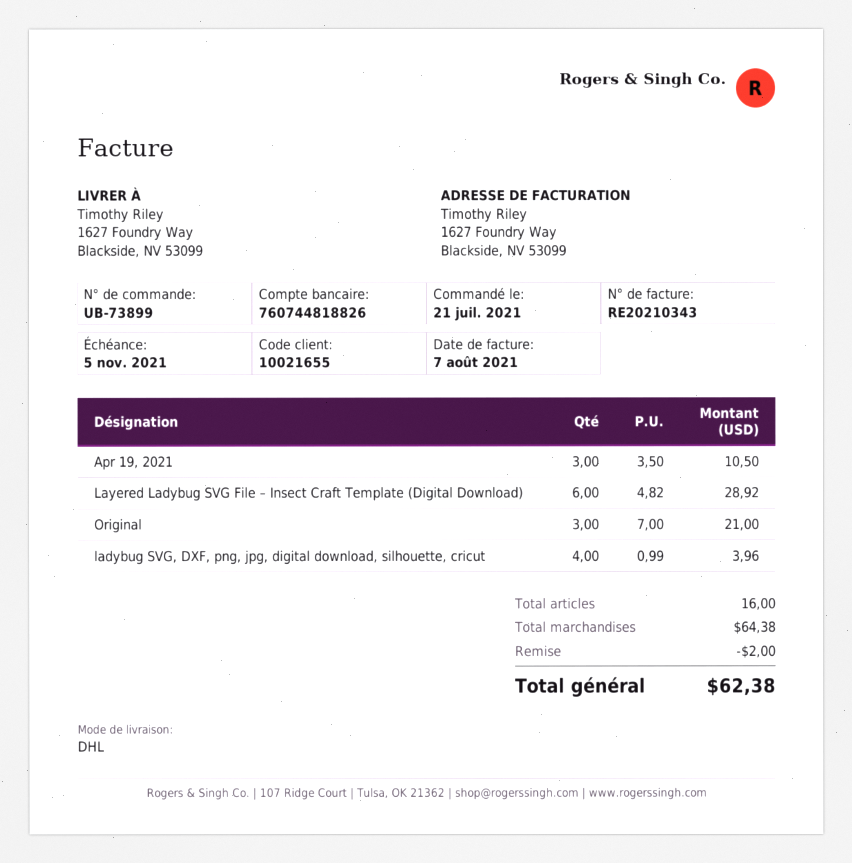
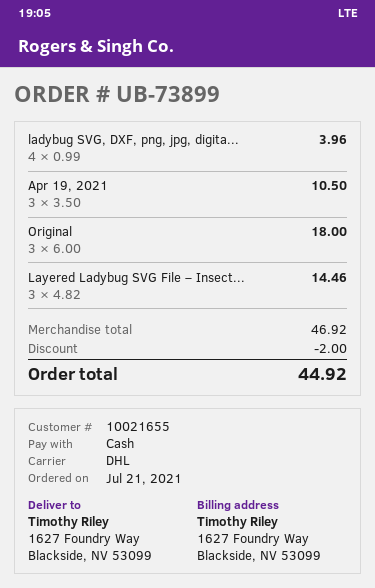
Layered Ladybug SVG File – Insect Craft Template (Digital Download): 6 x 4.82 = 28.92 -> 3 x 4.82 = 14.46
Original: 3 x 7.00 = 21.00 -> 3 x 6.00 = 18.00
subtotal: 64.38 -> 46.92
total: 62.38 -> 44.92

